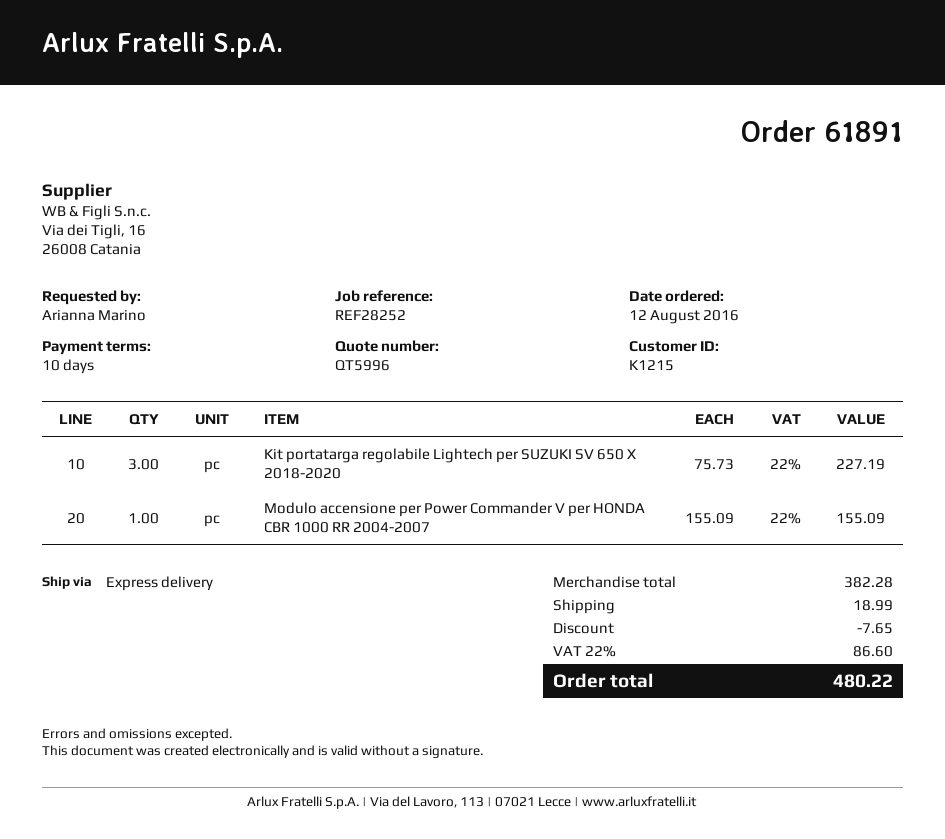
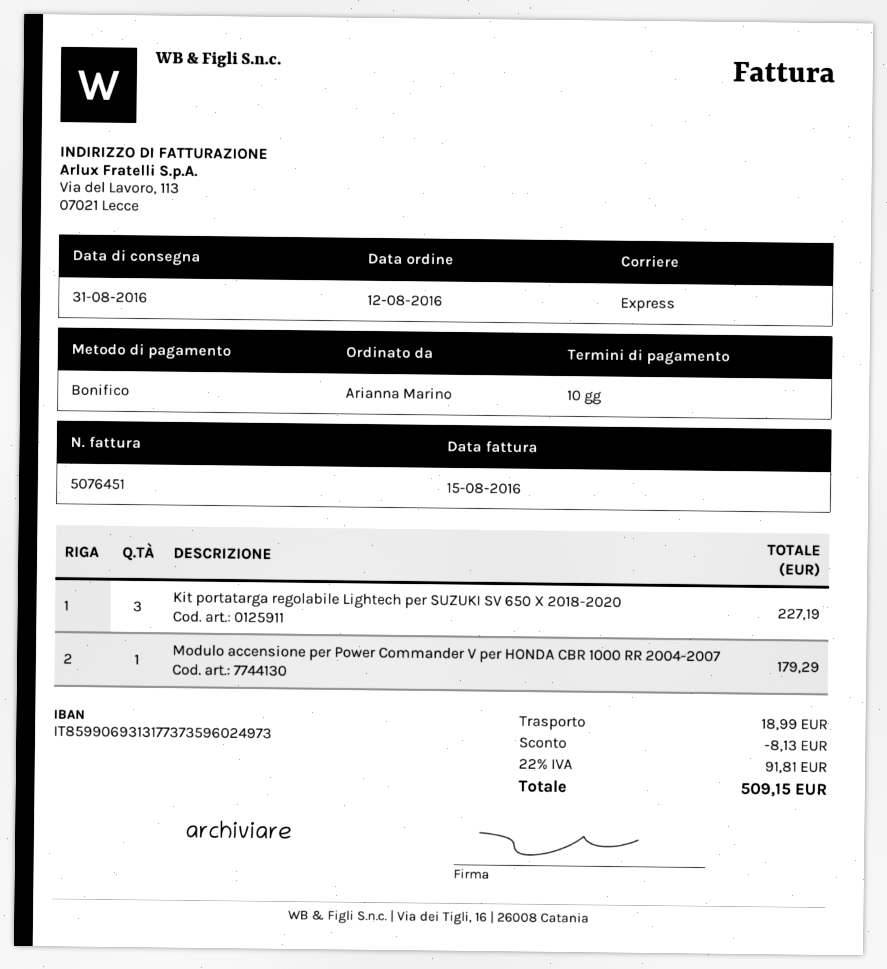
Modulo accensione per Power Commander V per HONDA CBR 1000 RR 2004-2007: 1 for 155.09 -> 1 for 179.29
discount: 7.65 -> 8.13
tax: 22% = 86.60 -> 22% = 91.81
total: 480.22 -> 509.15

